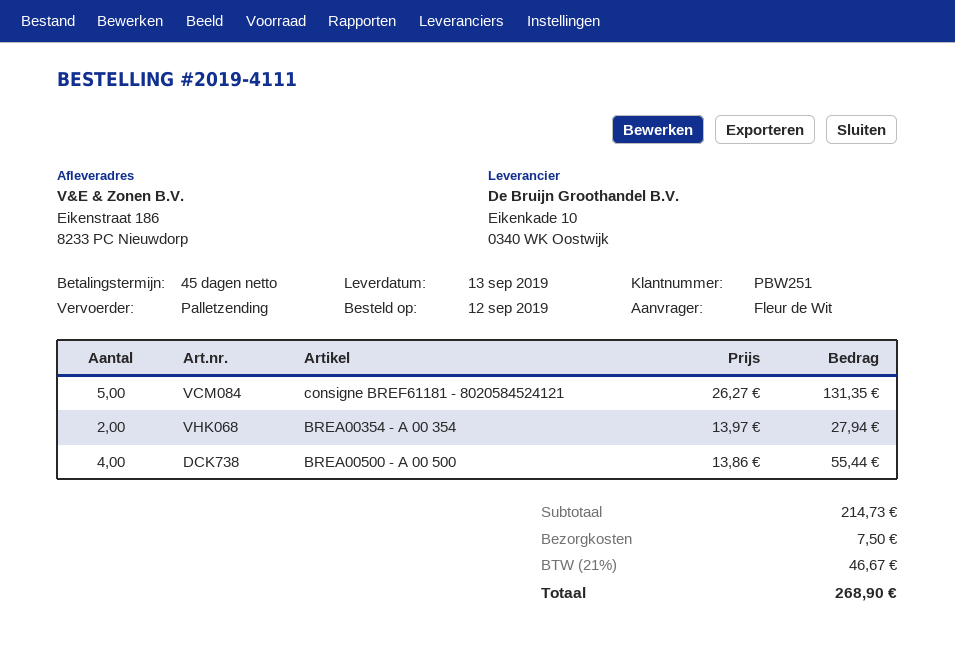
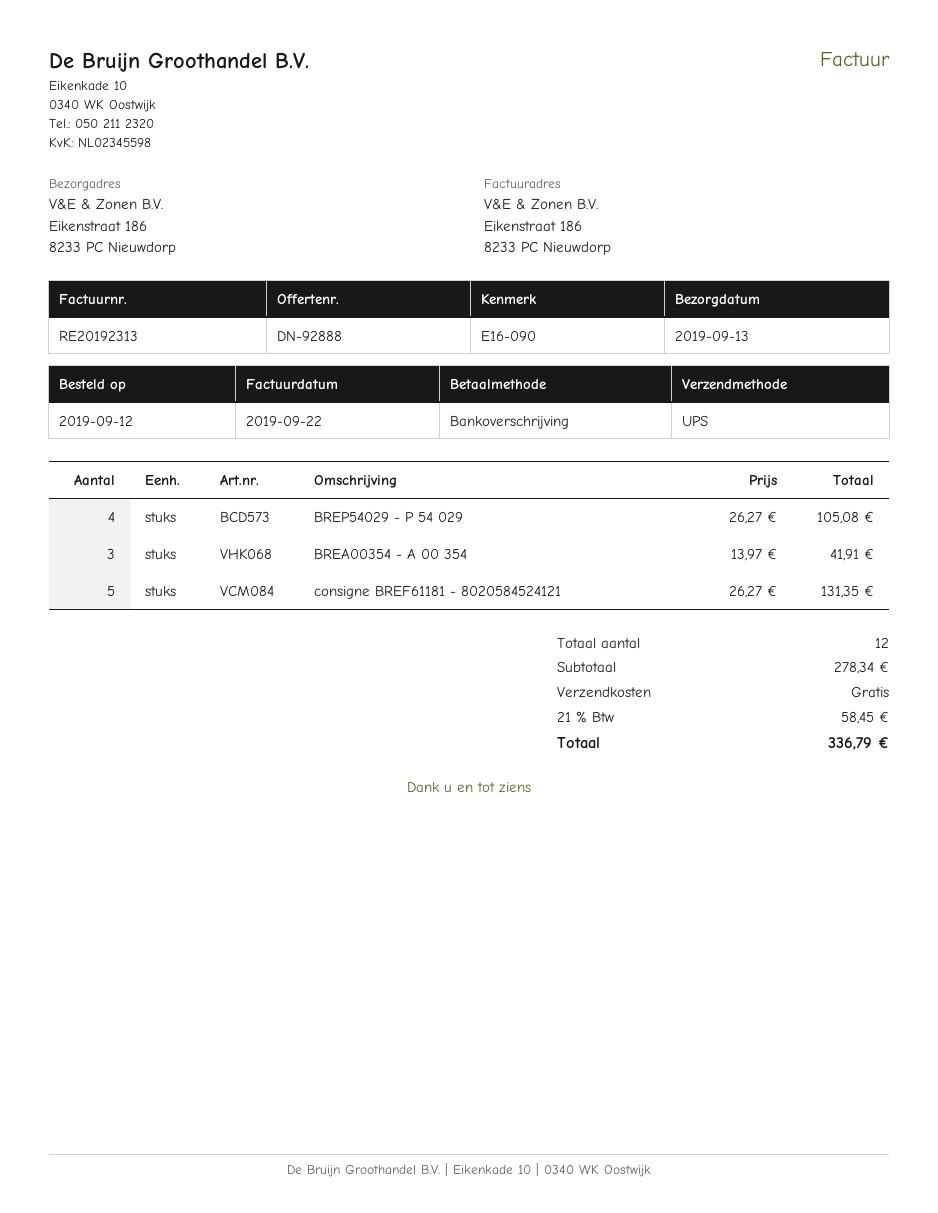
shipping method: pallet freight -> UPS
BREA00354 - A 00 354: 2 x 13.97 = 27.94 -> 3 x 13.97 = 41.91
BREA00500 - A 00 500: 4 x 13.86 = 55.44 -> none
BREP54029 - P 54 029: none -> 4 x 26.27 = 105.08
subtotal: 214.73 -> 278.34
shipping: 7.50 -> 0.00
tax: 21% = 46.67 -> 21% = 58.45
total: 268.90 -> 336.79

